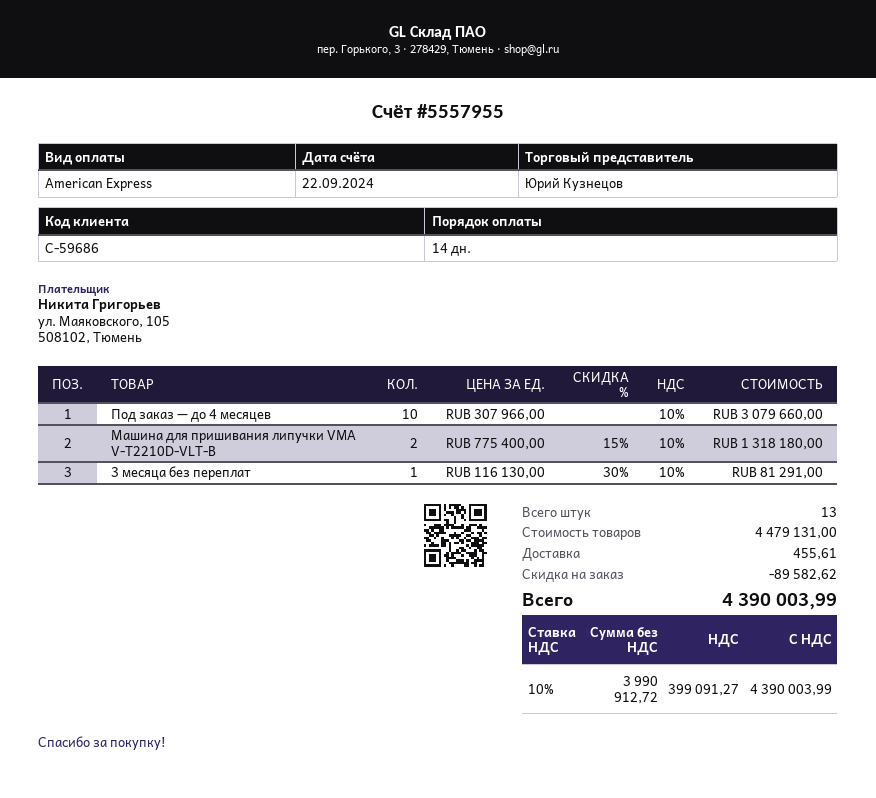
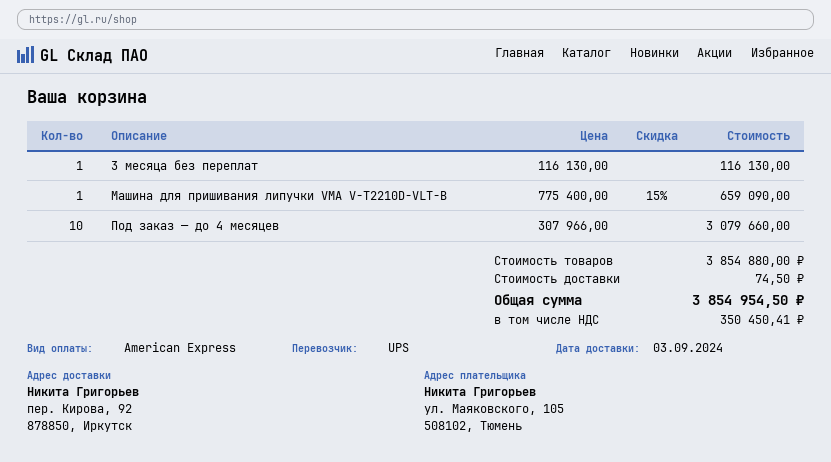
Машина для пришивания липучки VMA V-T2210D-VLT-B: 2 x 775400.00 - 15% = 1318180.00 -> 1 x 775400.00 - 15% = 659090.00
3 месяца без переплат: 1 x 116130.00 - 30% = 81291.00 -> 1 x 116130.00 = 116130.00
subtotal: 4479131.00 -> 3854880.00
discount: 89582.62 -> none
shipping: 455.61 -> 74.50
tax: 399091.27 -> 350450.41
total: 4390003.99 -> 3854954.50

